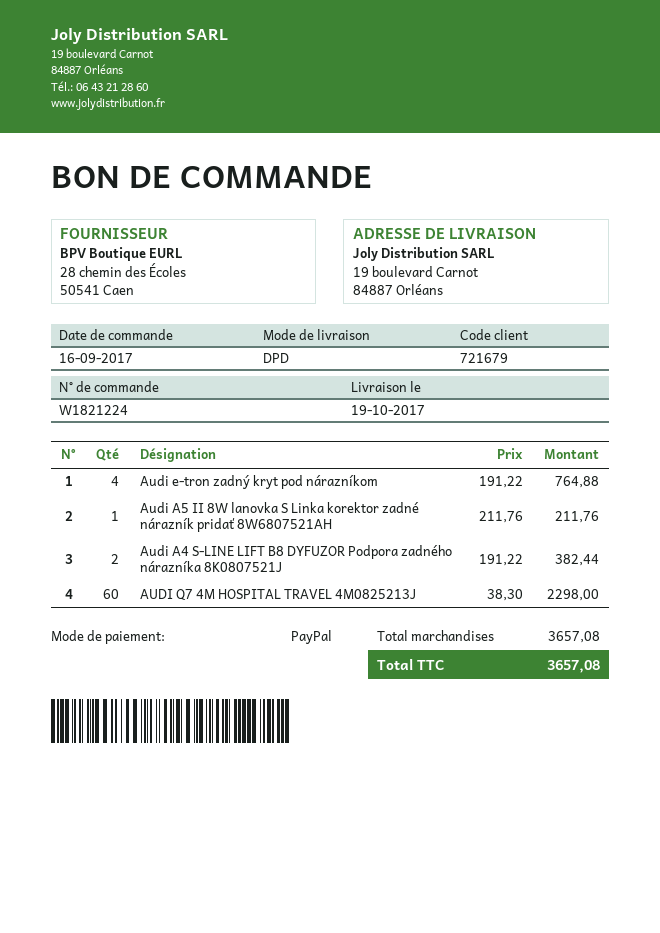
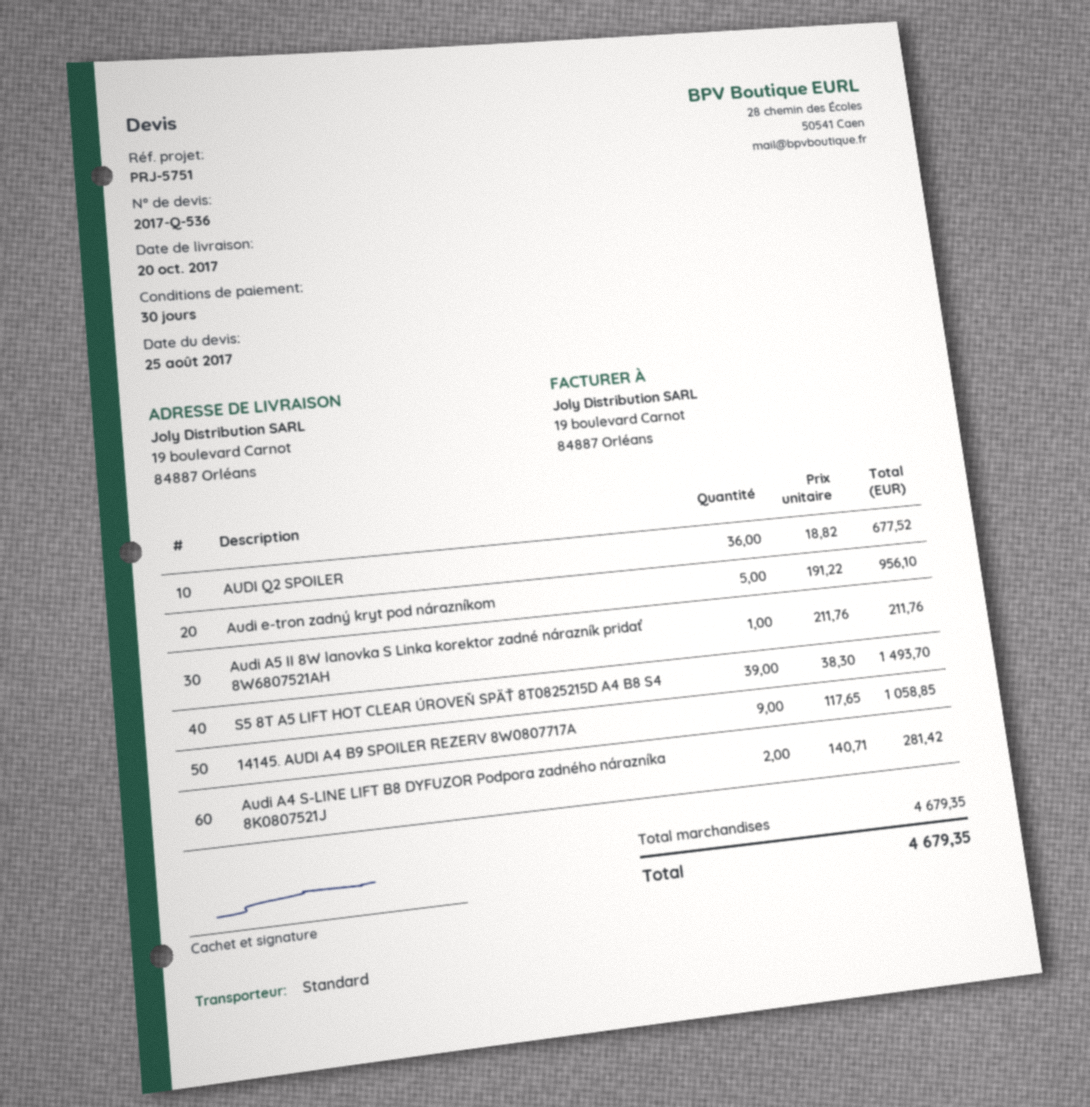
delivery date: 2017-10-19 -> 2017-10-20
shipping method: DPD -> standard
Audi e-tron zadný kryt pod nárazníkom: 4 x 191.22 = 764.88 -> 5 x 191.22 = 956.10
Audi A4 S-LINE LIFT B8 DYFUZOR Podpora zadného nárazníka 8K0807521J: 2 x 191.22 = 382.44 -> 2 x 140.71 = 281.42
AUDI Q7 4M HOSPITAL TRAVEL 4M0825213J: 60 x 38.30 = 2298.00 -> none
AUDI Q2 SPOILER: none -> 36 x 18.82 = 677.52
S5 8T A5 LIFT HOT CLEAR ÚROVEŇ SPÄŤ 8T0825215D A4 B8 S4: none -> 39 x 38.30 = 1493.70
14145. AUDI A4 B9 SPOILER REZERV 8W0807717A: none -> 9 x 117.65 = 1058.85
subtotal: 3657.08 -> 4679.35
total: 3657.08 -> 4679.35

